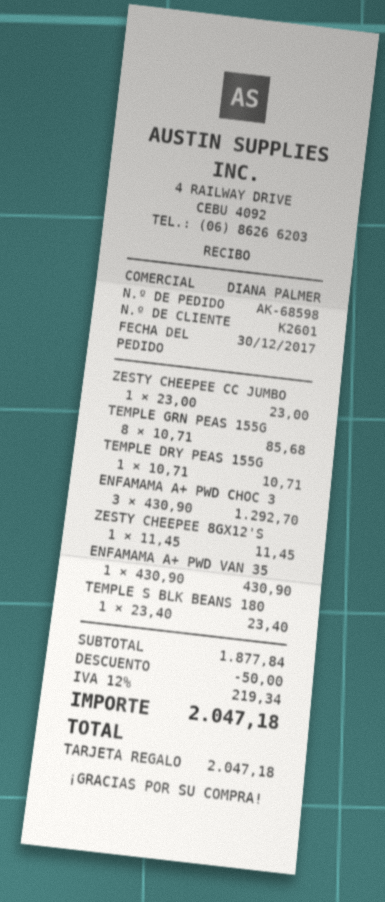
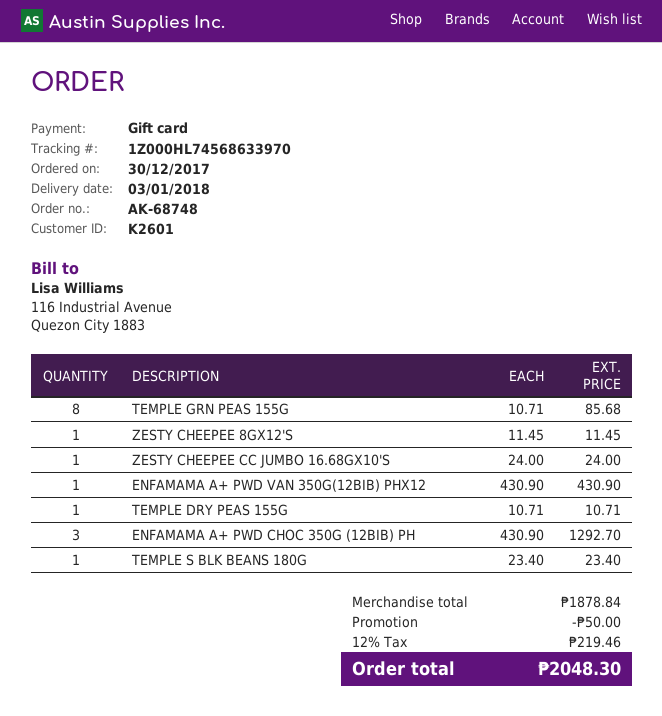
order number: AK-68598 -> AK-68748
ZESTY CHEEPEE CC JUMBO: 1 x 23.00 = 23.00 -> 1 x 24.00 = 24.00
subtotal: 1877.84 -> 1878.84
tax: 12% = 219.34 -> 12% = 219.46
total: 2047.18 -> 2048.30

